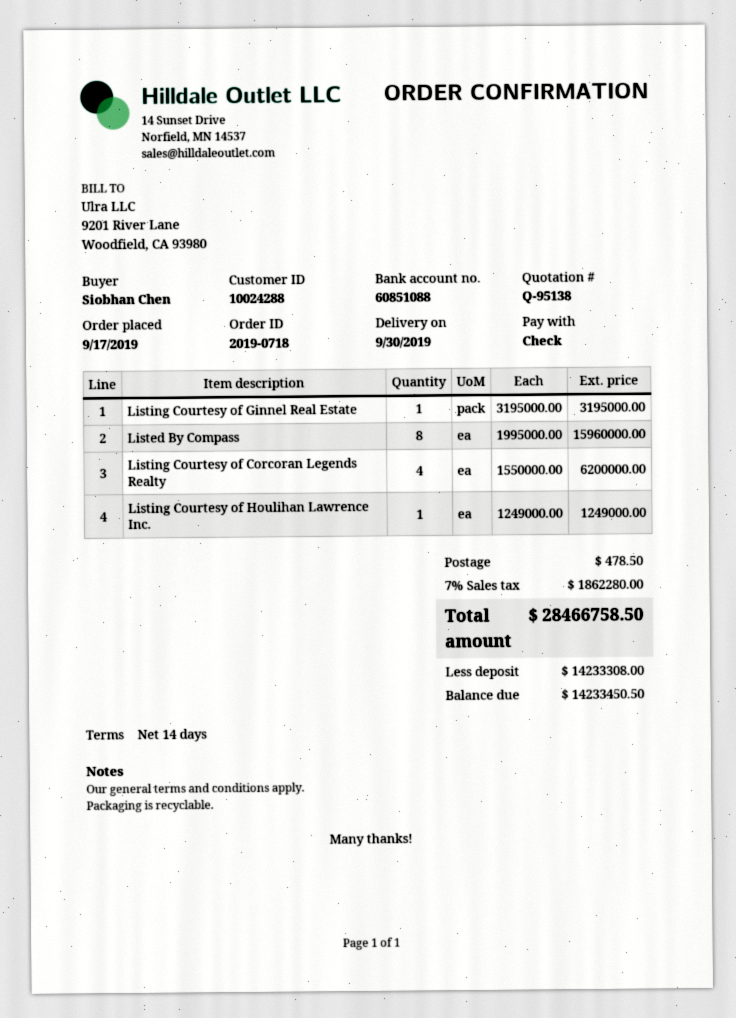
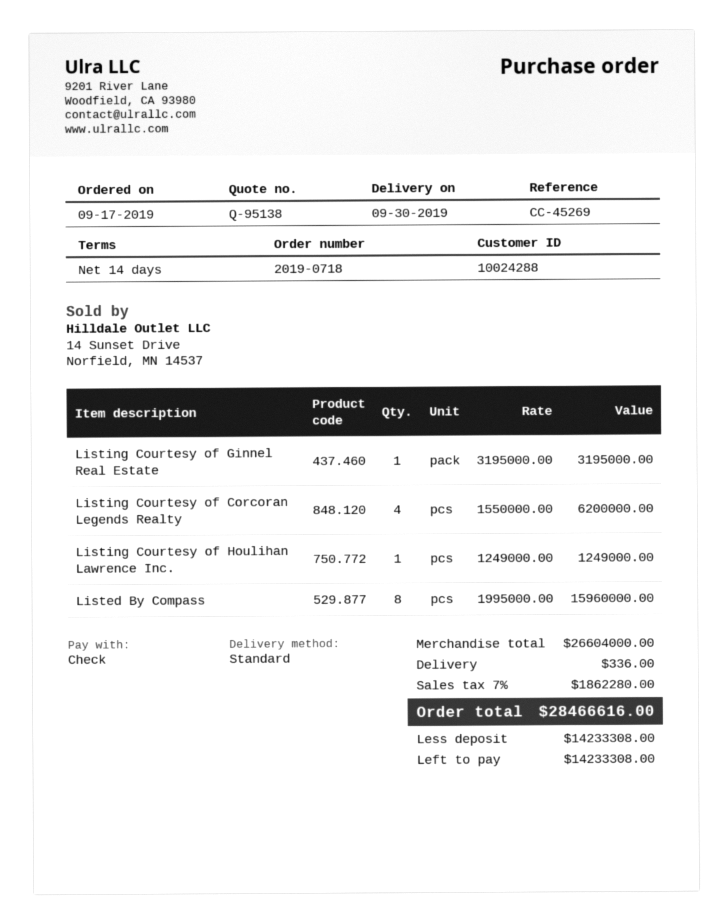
shipping: 478.50 -> 336.00
total: 28466758.50 -> 28466616.00
balance: 14233450.50 -> 14233308.00

